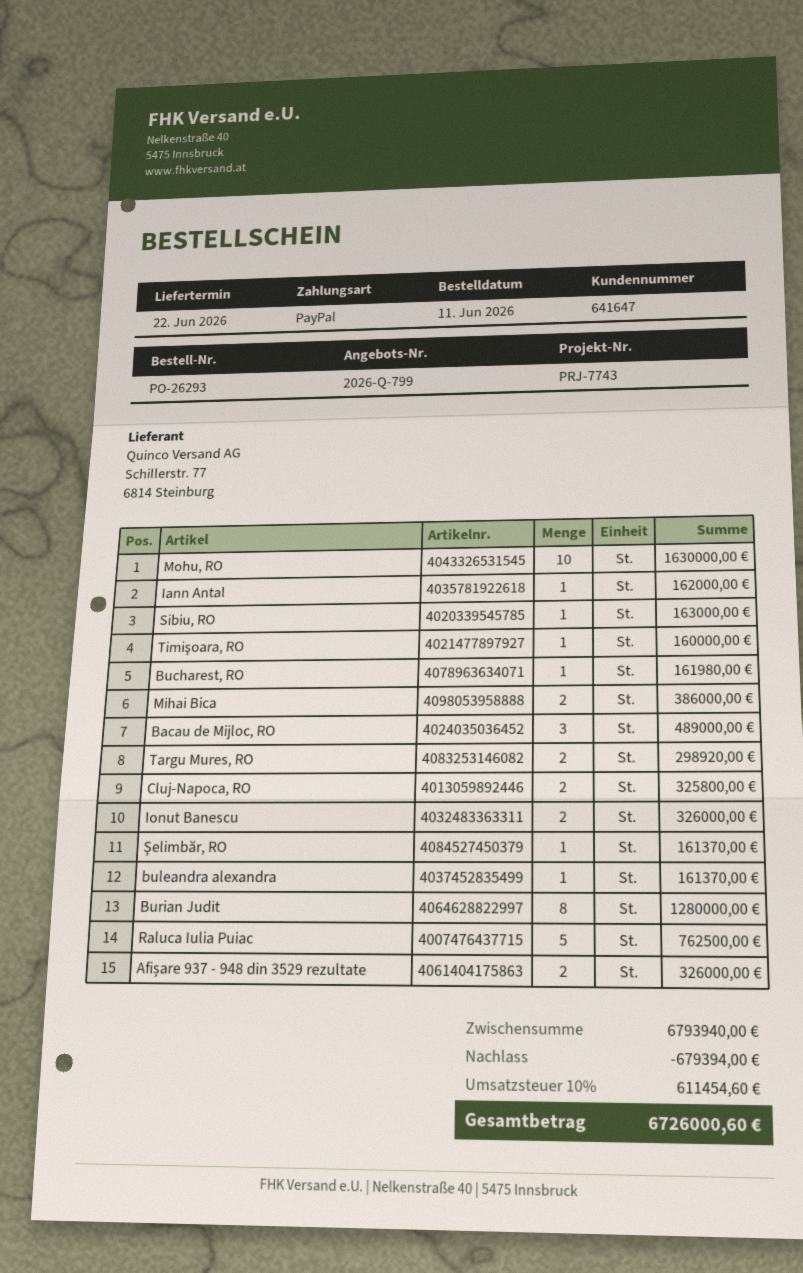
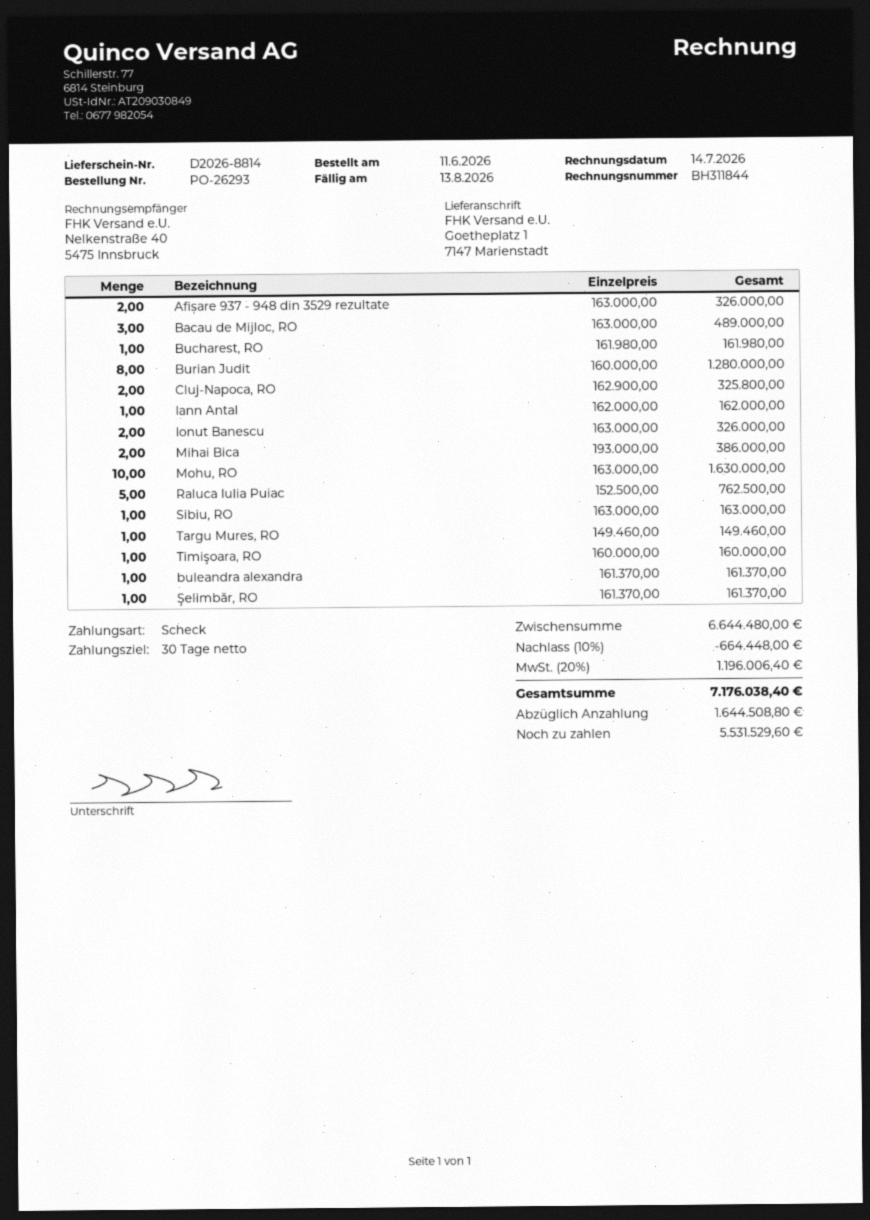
payment method: PayPal -> cheque
Targu Mures, RO: 2 for 298920.00 -> 1 for 149460.00
subtotal: 6793940.00 -> 6644480.00
discount: 679394.00 -> 664448.00
tax: 10% = 611454.60 -> 20% = 1196006.40
total: 6726000.60 -> 7176038.40

